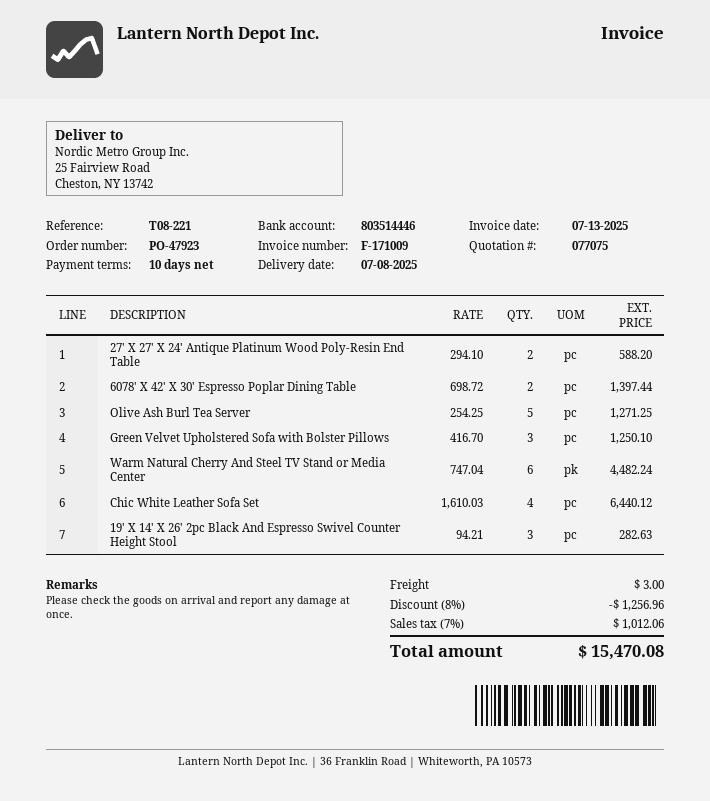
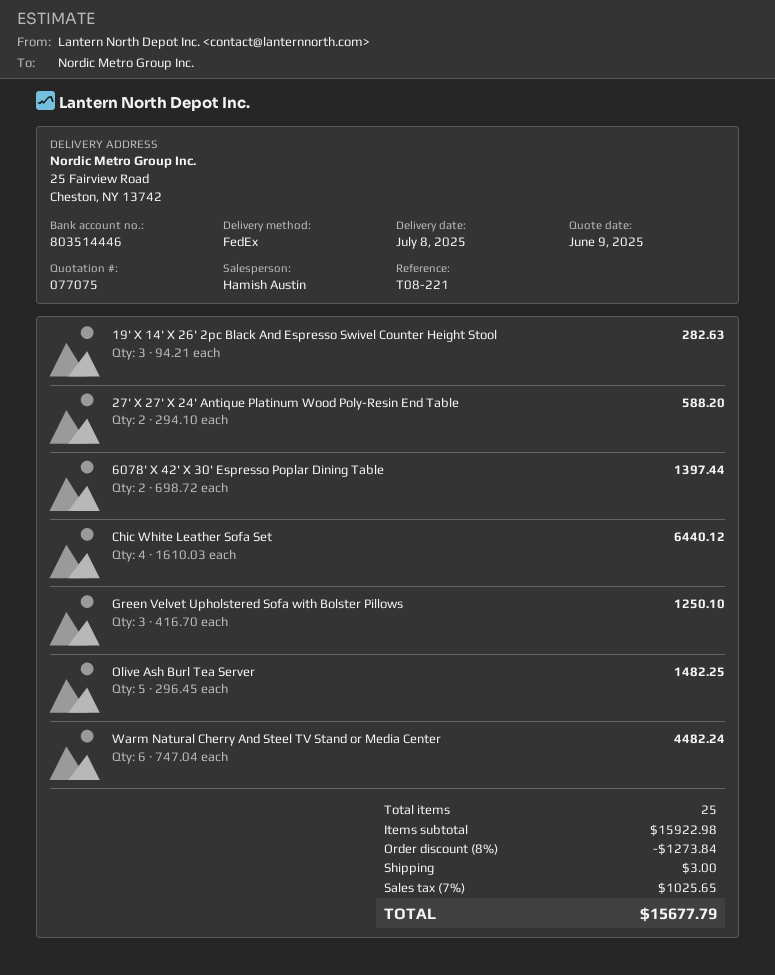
Olive Ash Burl Tea Server: 5 x 254.25 = 1271.25 -> 5 x 296.45 = 1482.25
discount: 8% = 1256.96 -> 8% = 1273.84
tax: 7% = 1012.06 -> 7% = 1025.65
total: 15470.08 -> 15677.79

